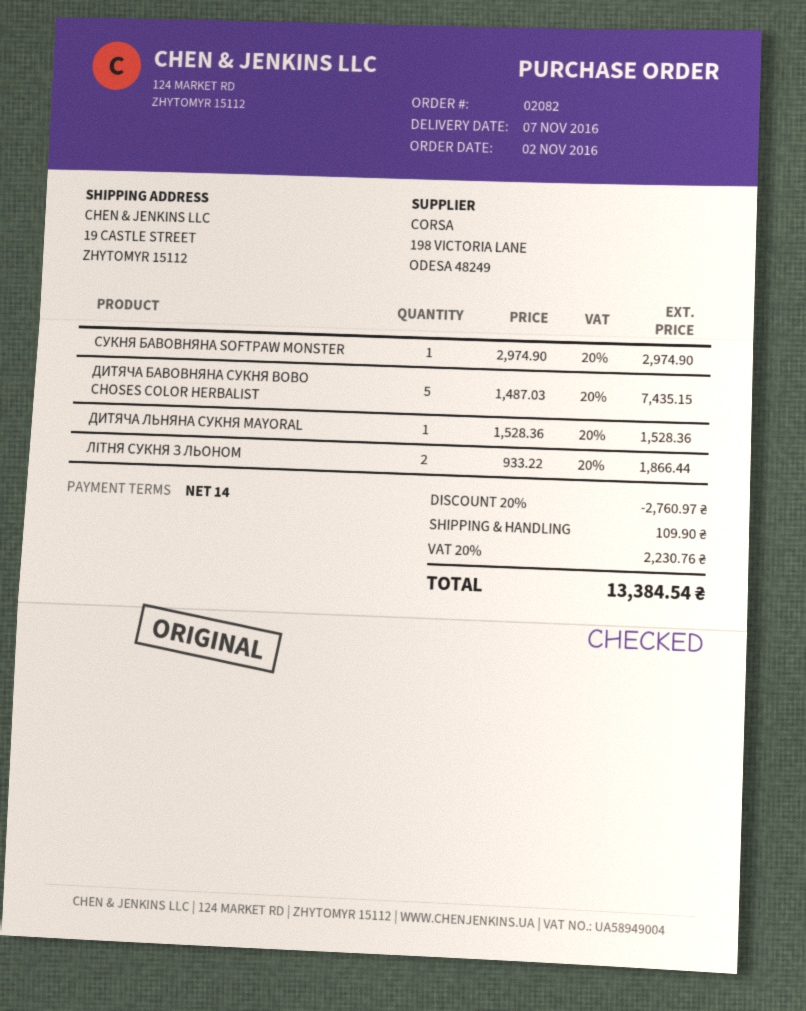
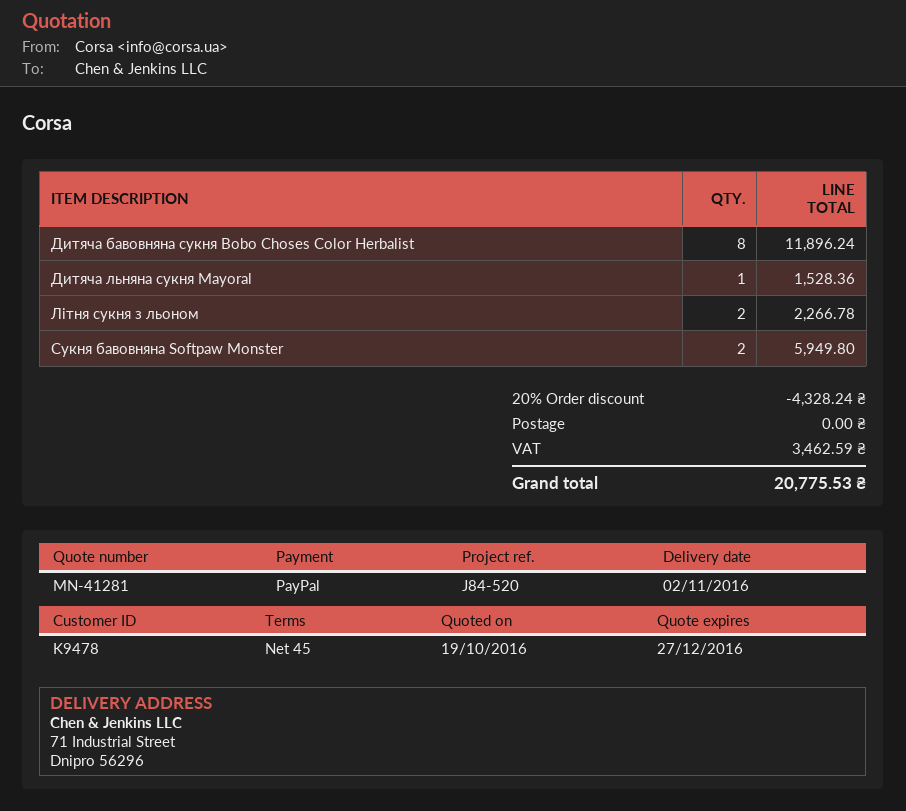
delivery date: 2016-11-07 -> 2016-11-02
payment terms: 14 days -> 45 days
ship to: 19 CASTLE STREET, ZHYTOMYR 15112 -> 71 Industrial Street, Dnipro 56296
СУКНЯ БАВОВНЯНА SOFTPAW MONSTER: 1 for 2974.90 -> 2 for 5949.80
ДИТЯЧА БАВОВНЯНА СУКНЯ BOBO CHOSES COLOR HERBALIST: 5 for 7435.15 -> 8 for 11896.24
ЛІТНЯ СУКНЯ З ЛЬОНОМ: 2 for 1866.44 -> 2 for 2266.78
discount: 20% = 2760.97 -> 20% = 4328.24
shipping: 109.90 -> 0.00
tax: 2230.76 -> 3462.59
total: 13384.54 -> 20775.53

